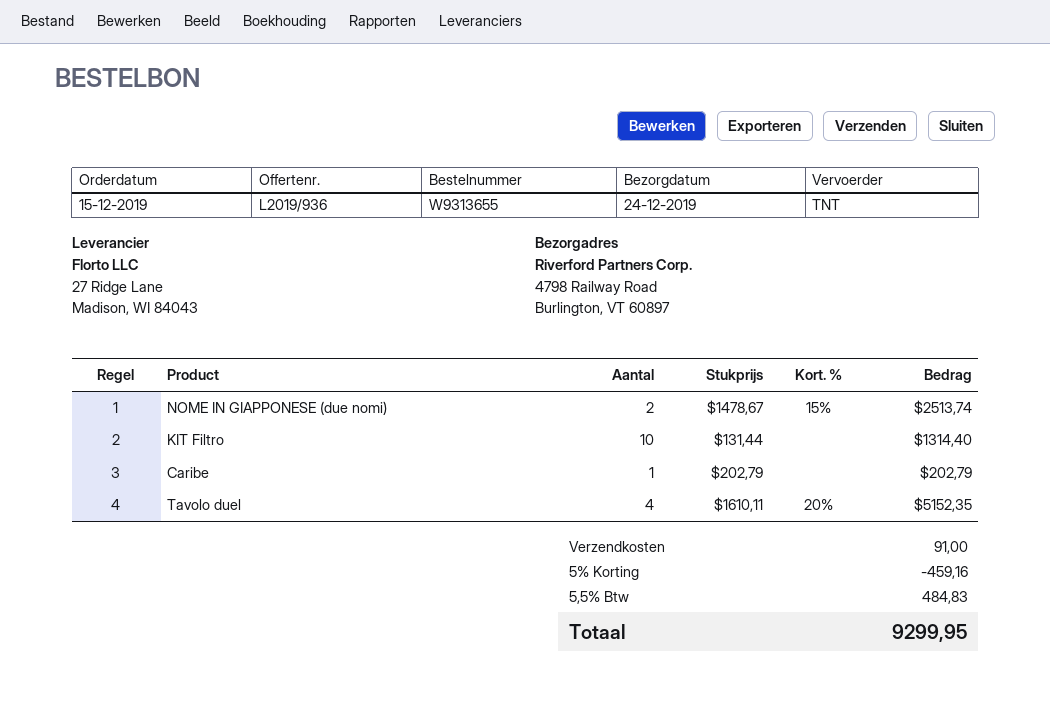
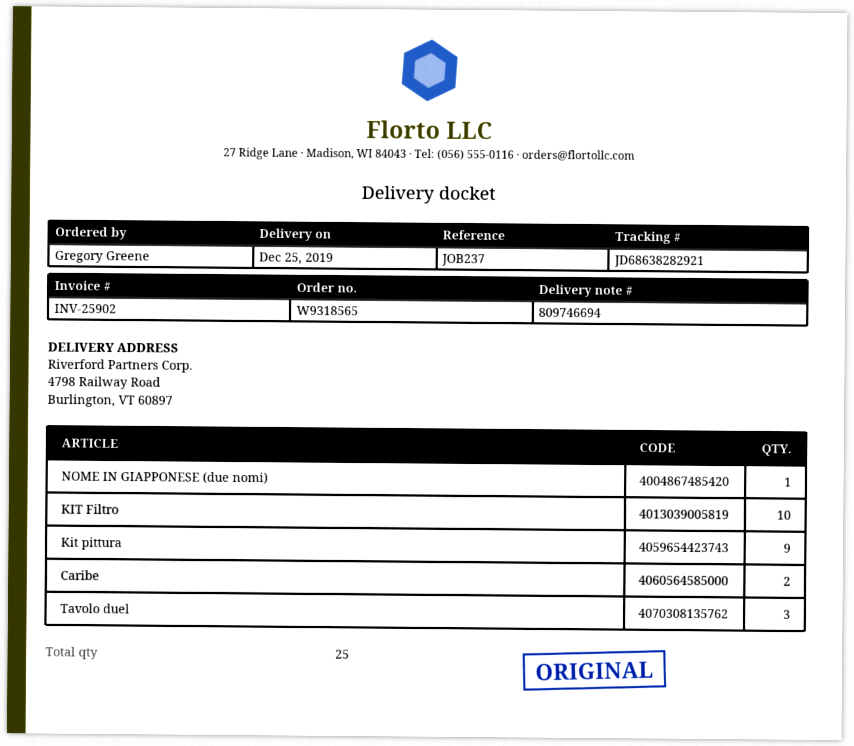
order number: W9313655 -> W9318565
delivery date: 2019-12-24 -> 2019-12-25
NOME IN GIAPPONESE (due nomi): 2 -> 1
Caribe: 1 -> 2
Tavolo duel: 4 -> 3
Kit pittura: none -> 9

